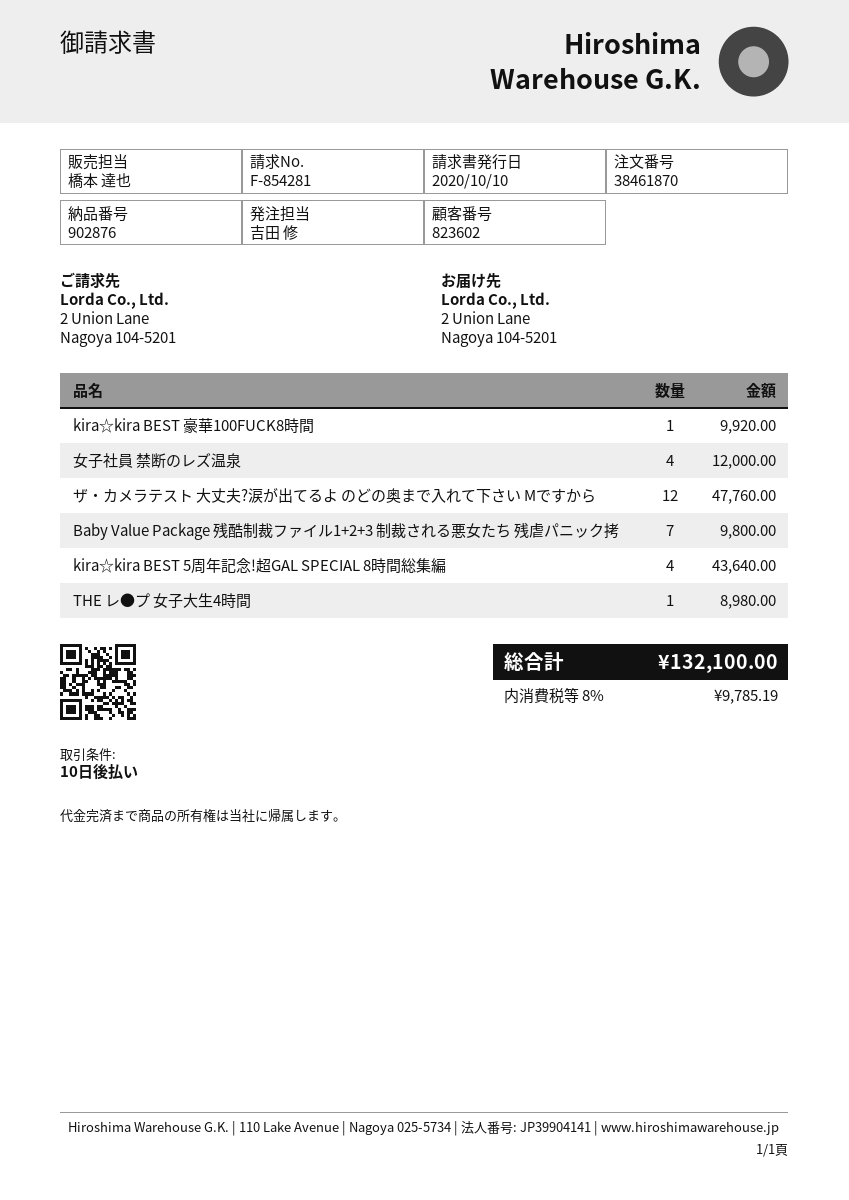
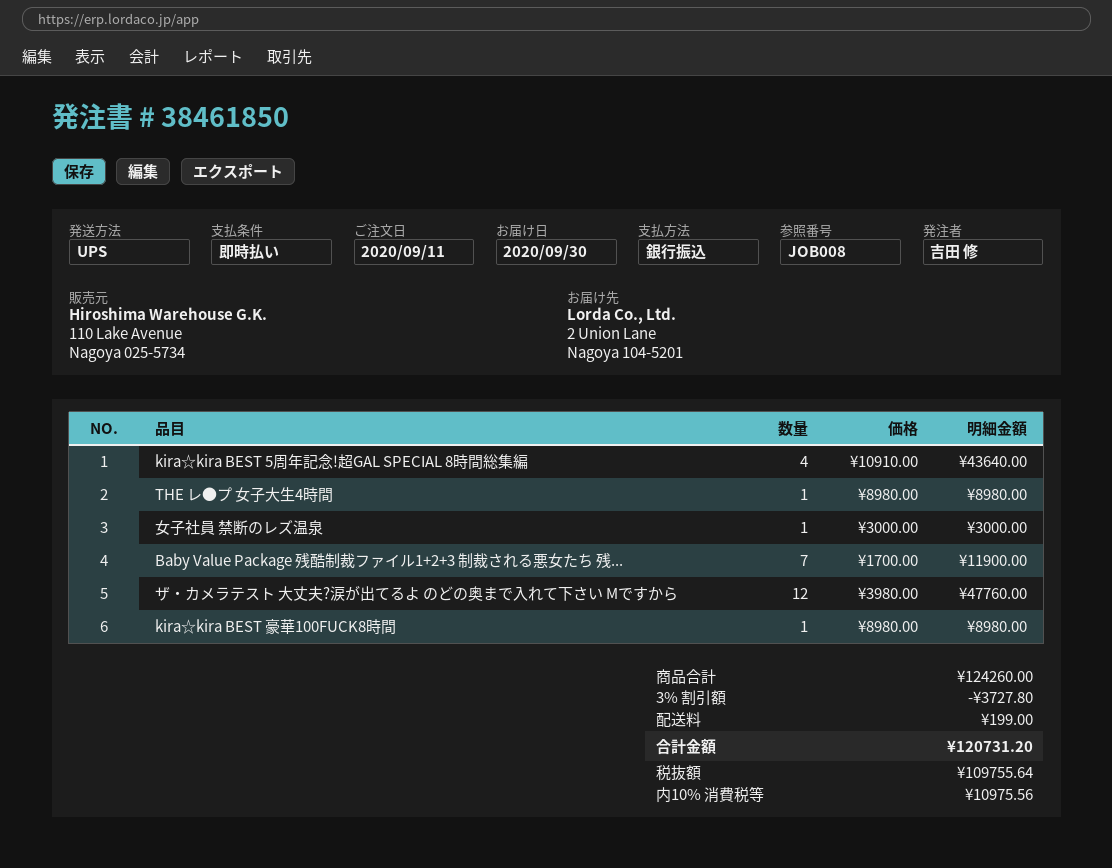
order number: 38461870 -> 38461850
payment terms: 10 days -> on receipt
kira☆kira BEST 豪華100FUCK8時間: 1 for 9920.00 -> 1 for 8980.00
女子社員 禁断のレズ温泉: 4 for 12000.00 -> 1 for 3000.00
Baby Value Package 残酷制裁ファイル1+2+3 制裁される悪女たち 残虐パニック拷: 7 for 9800.00 -> 7 for 11900.00
discount: none -> 3% = 3727.80
shipping: none -> 199.00
tax: 8% = 9785.19 -> 10% = 10975.56
total: 132100.00 -> 120731.20

